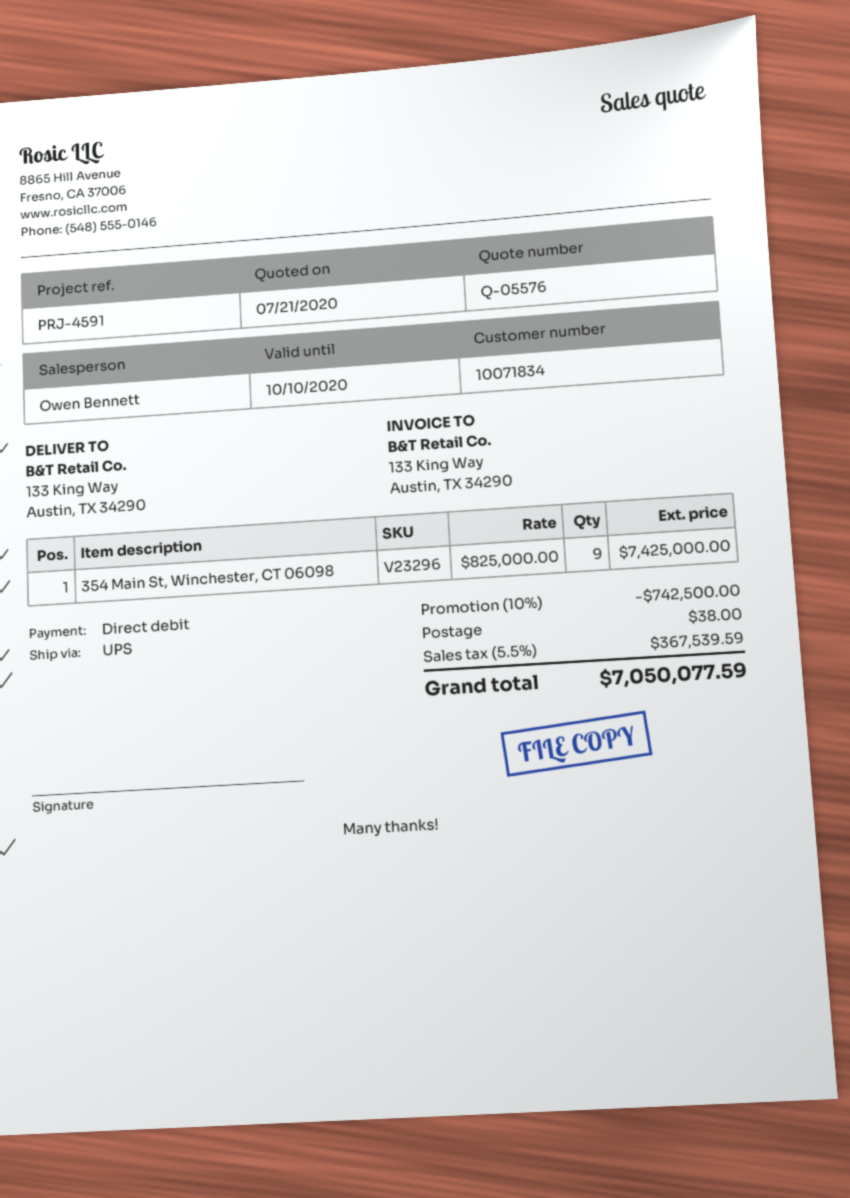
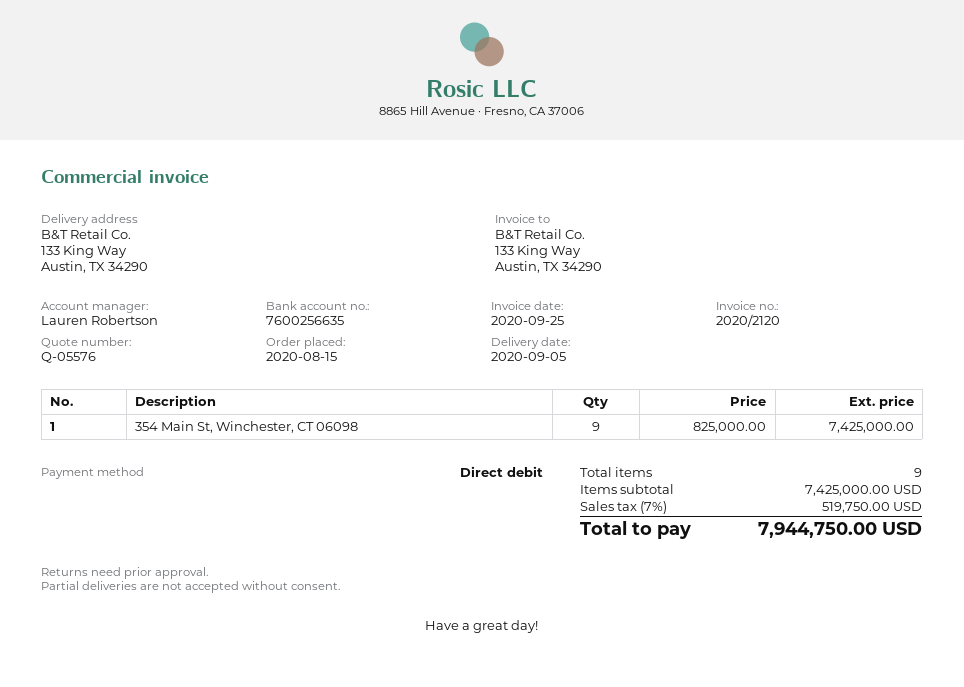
sales rep: Owen Bennett -> Lauren Robertson
discount: 10% = 742500.00 -> none
shipping: 38.00 -> none
tax: 5.5% = 367539.59 -> 7% = 519750.00
total: 7050077.59 -> 7944750.00

